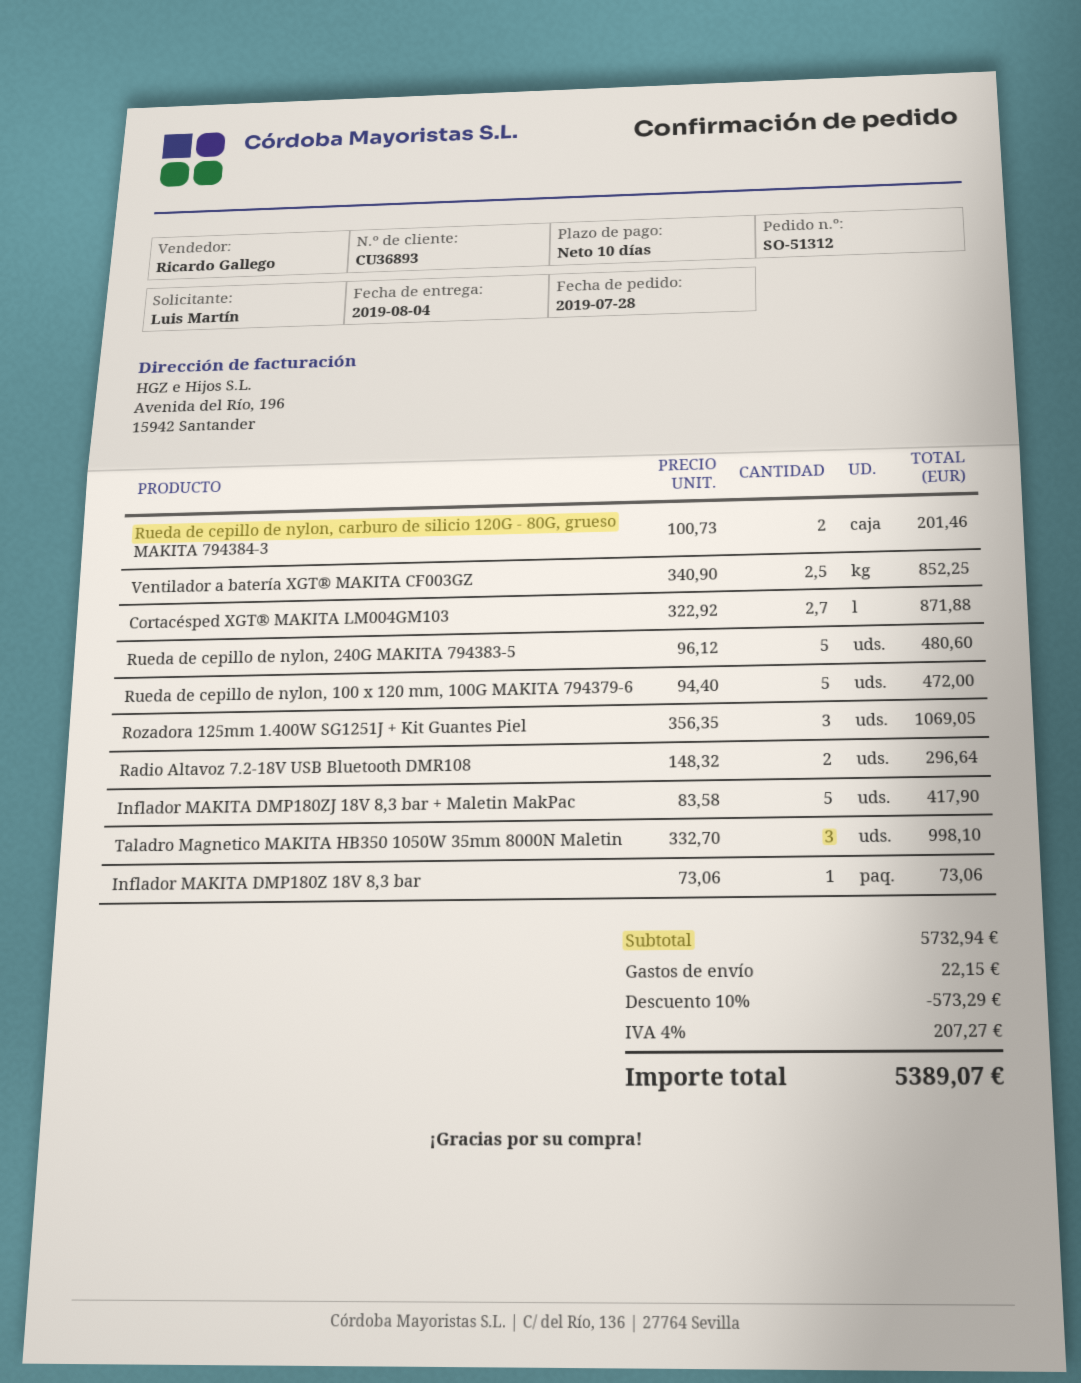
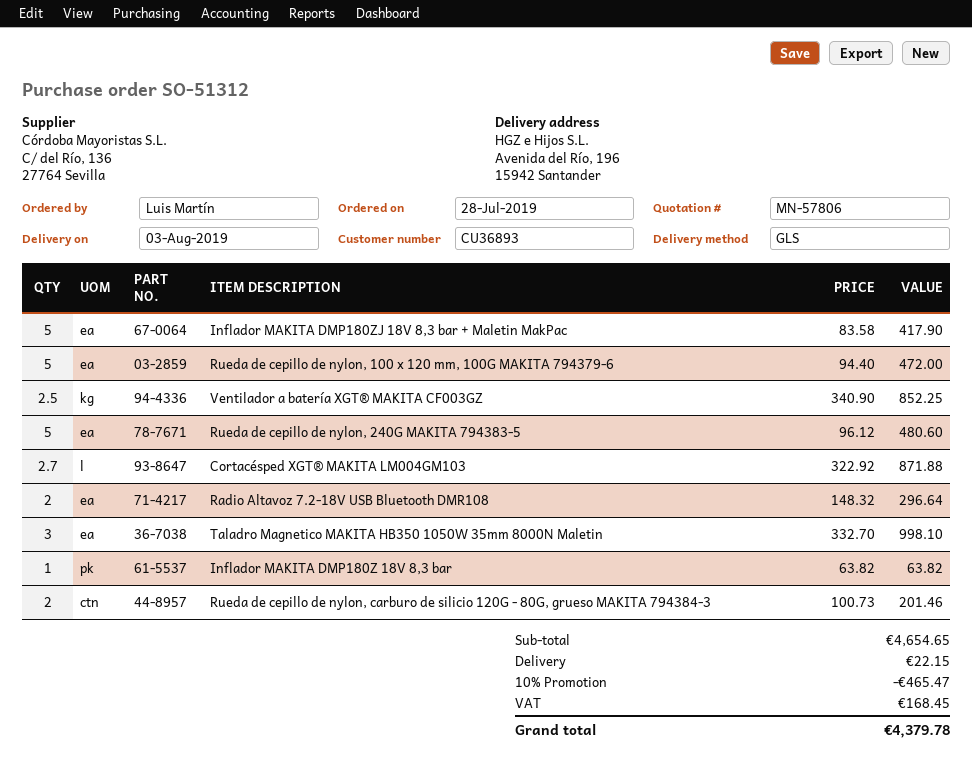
delivery date: 2019-08-04 -> 2019-08-03
Rozadora 125mm 1.400W SG1251J + Kit Guantes Piel: 3 x 356.35 = 1069.05 -> none
Inflador MAKITA DMP180Z 18V 8,3 bar: 1 x 73.06 = 73.06 -> 1 x 63.82 = 63.82
subtotal: 5732.94 -> 4654.65
discount: 10% = 573.29 -> 10% = 465.47
tax: 207.27 -> 168.45
total: 5389.07 -> 4379.78

